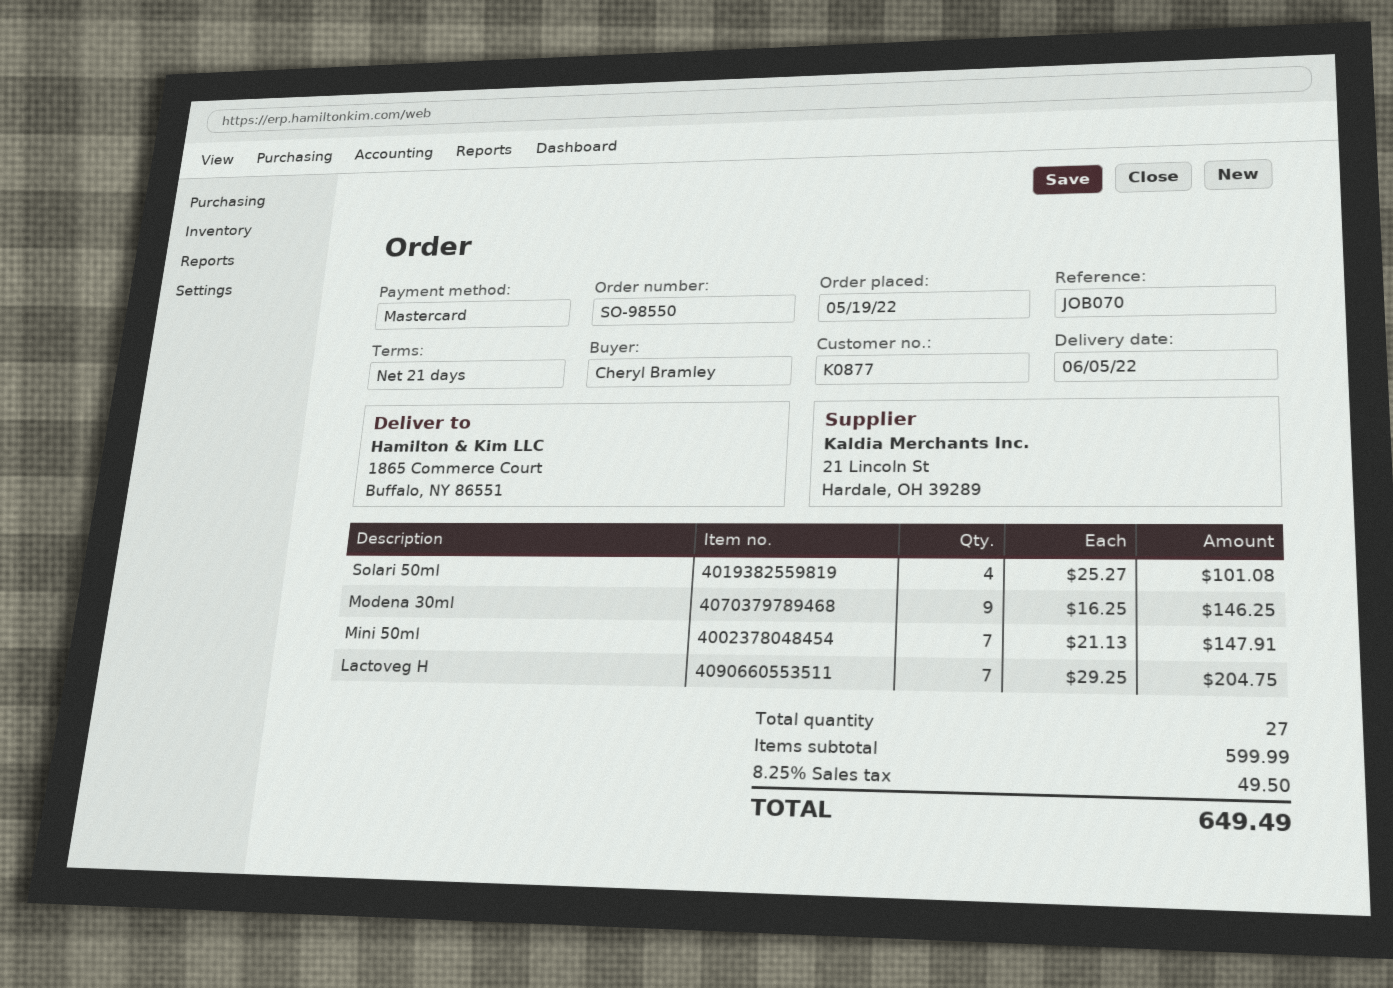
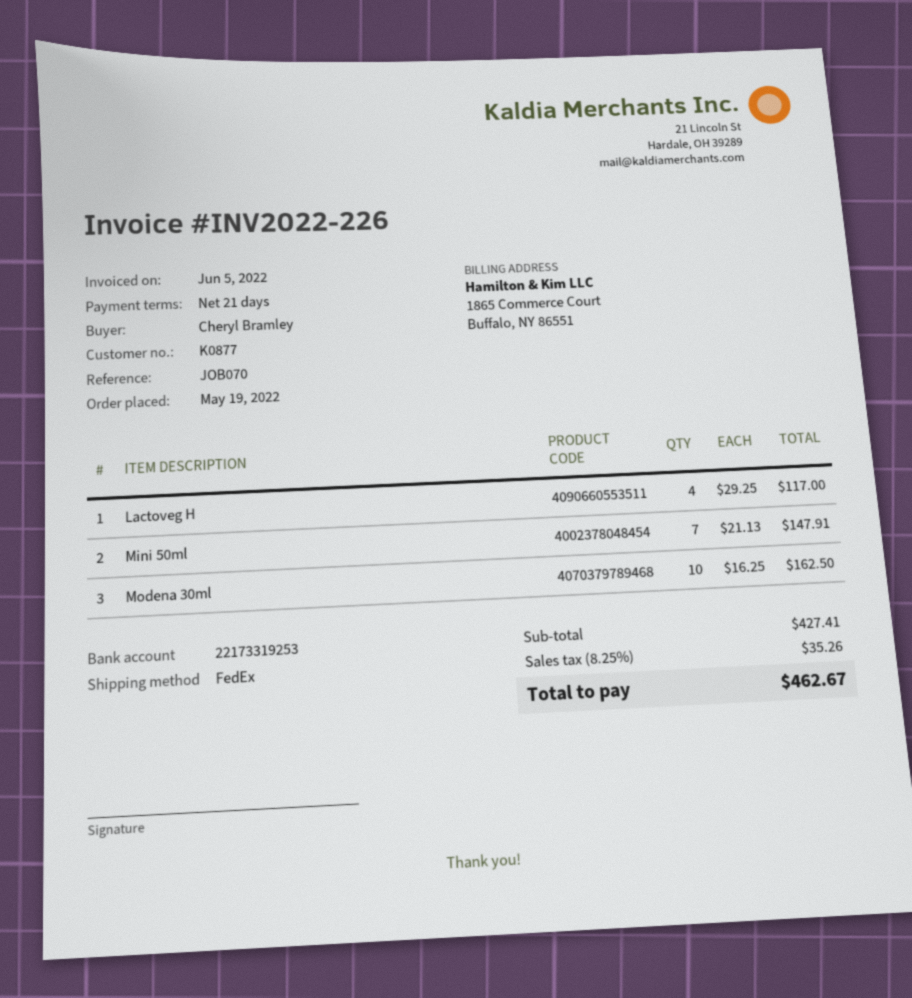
Solari 50ml: 4 x 25.27 = 101.08 -> none
Modena 30ml: 9 x 16.25 = 146.25 -> 10 x 16.25 = 162.50
Lactoveg H: 7 x 29.25 = 204.75 -> 4 x 29.25 = 117.00
subtotal: 599.99 -> 427.41
tax: 8.25% = 49.50 -> 8.25% = 35.26
total: 649.49 -> 462.67

